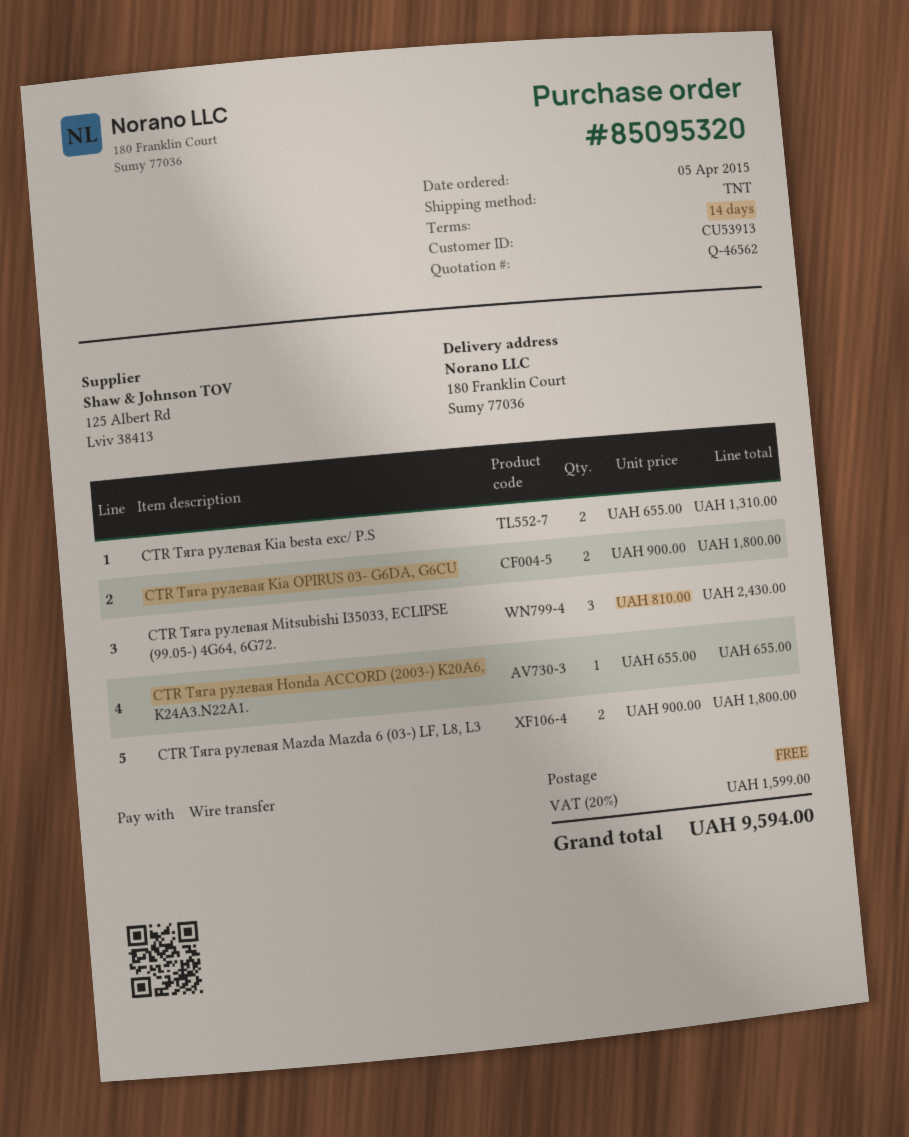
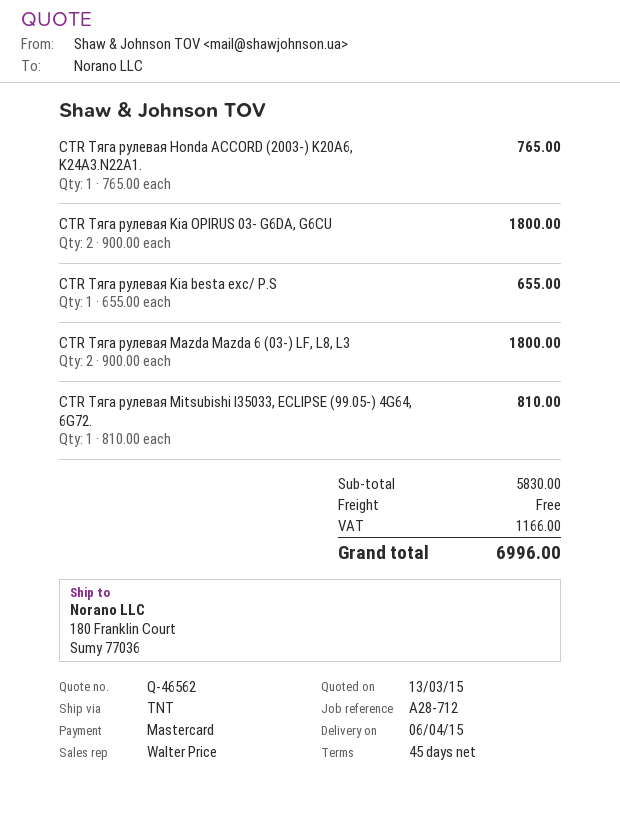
payment terms: 14 days -> 45 days
payment method: bank transfer -> Mastercard
CTR Тяга рулевая Kia besta exc/ P.S: 2 x 655.00 = 1310.00 -> 1 x 655.00 = 655.00
CTR Тяга рулевая Mitsubishi I35033, ECLIPSE (99.05-) 4G64, 6G72.: 3 x 810.00 = 2430.00 -> 1 x 810.00 = 810.00
CTR Тяга рулевая Honda ACCORD (2003-) K20A6, K24A3.N22A1.: 1 x 655.00 = 655.00 -> 1 x 765.00 = 765.00
tax: 1599.00 -> 1166.00
total: 9594.00 -> 6996.00

